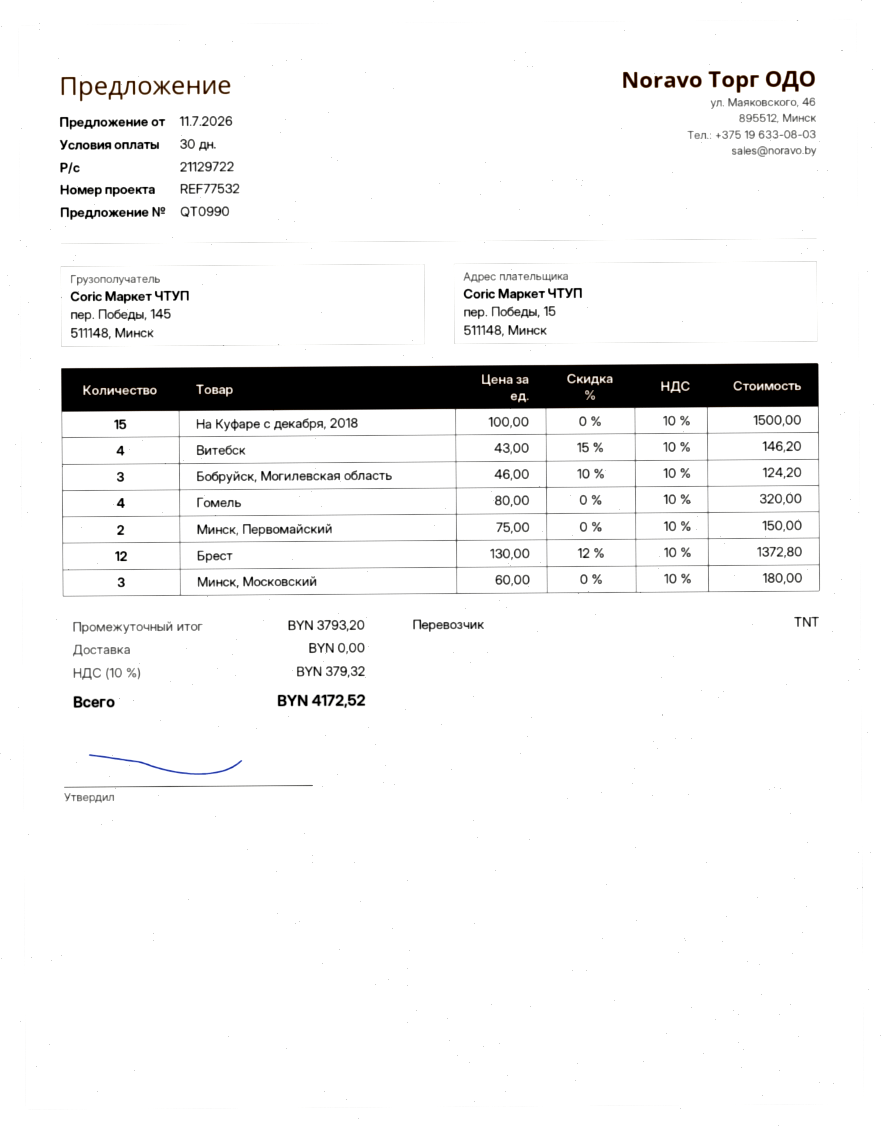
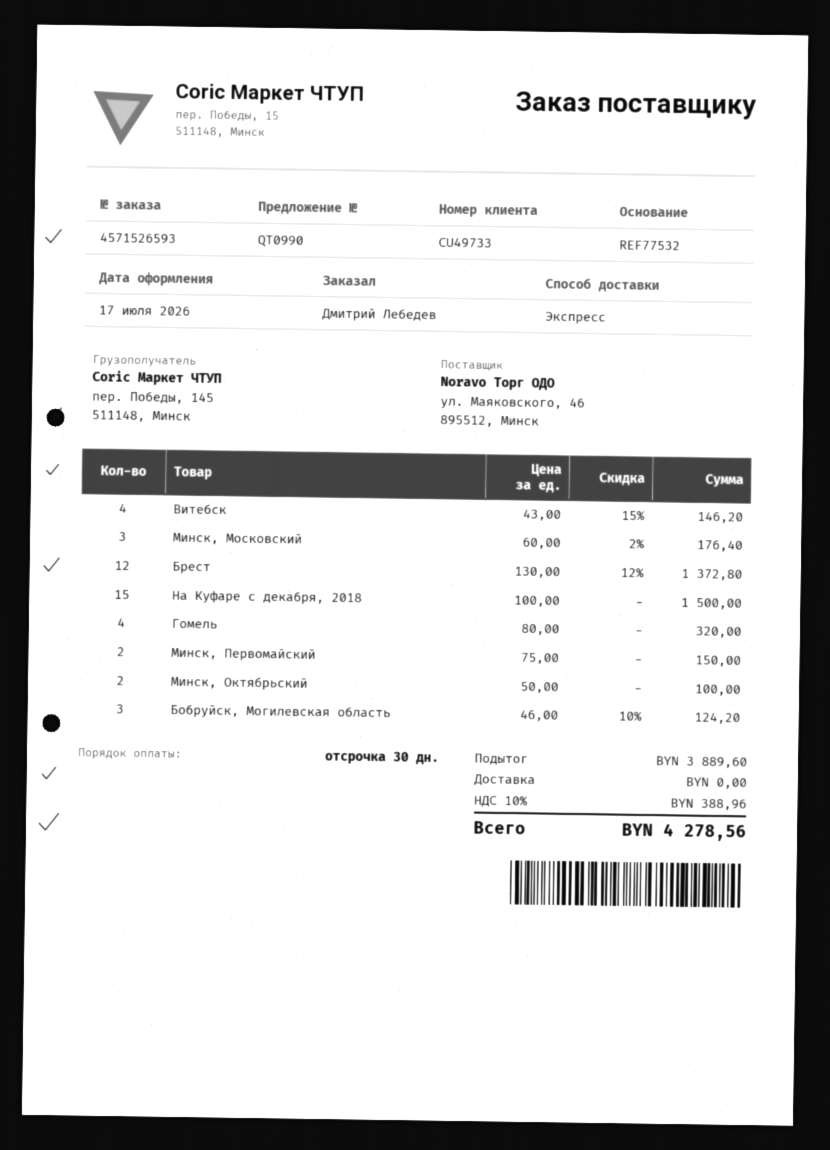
shipping method: TNT -> express
Минск, Московский: 3 x 60.00 = 180.00 -> 3 x 60.00 - 2% = 176.40
Минск, Октябрьский: none -> 2 x 50.00 = 100.00
subtotal: 3793.20 -> 3889.60
tax: 10% = 379.32 -> 10% = 388.96
total: 4172.52 -> 4278.56

